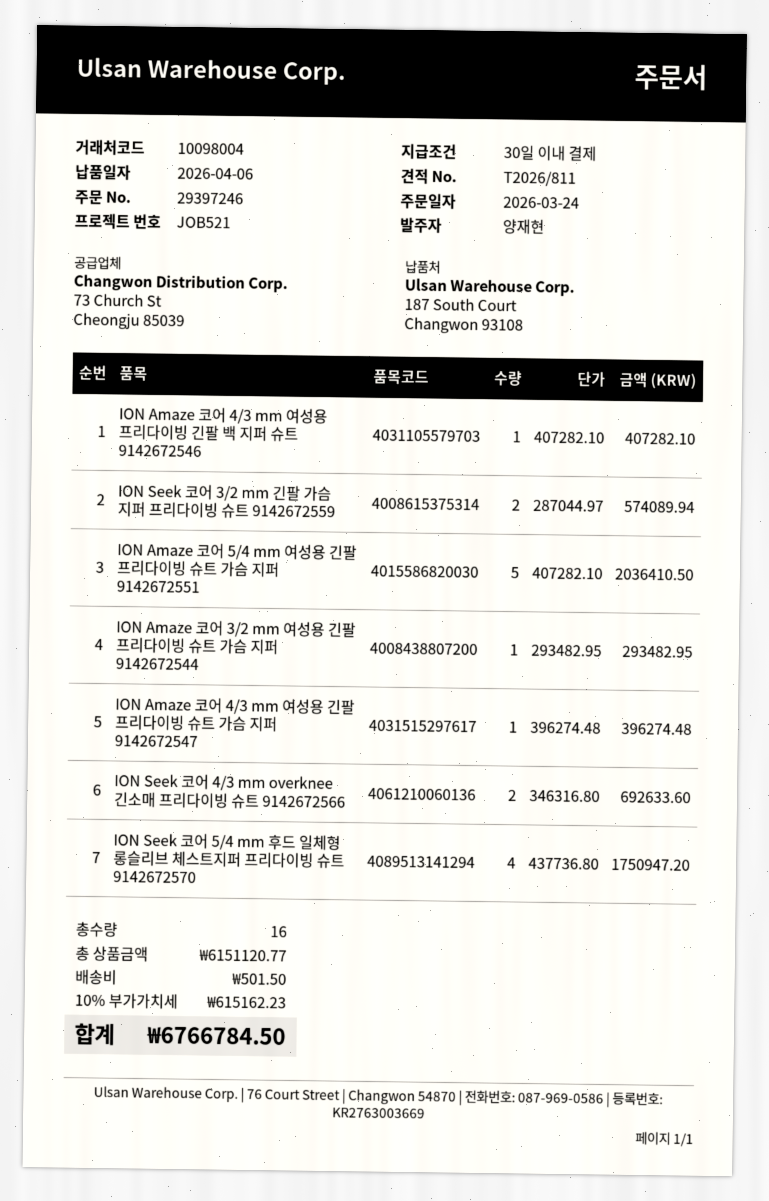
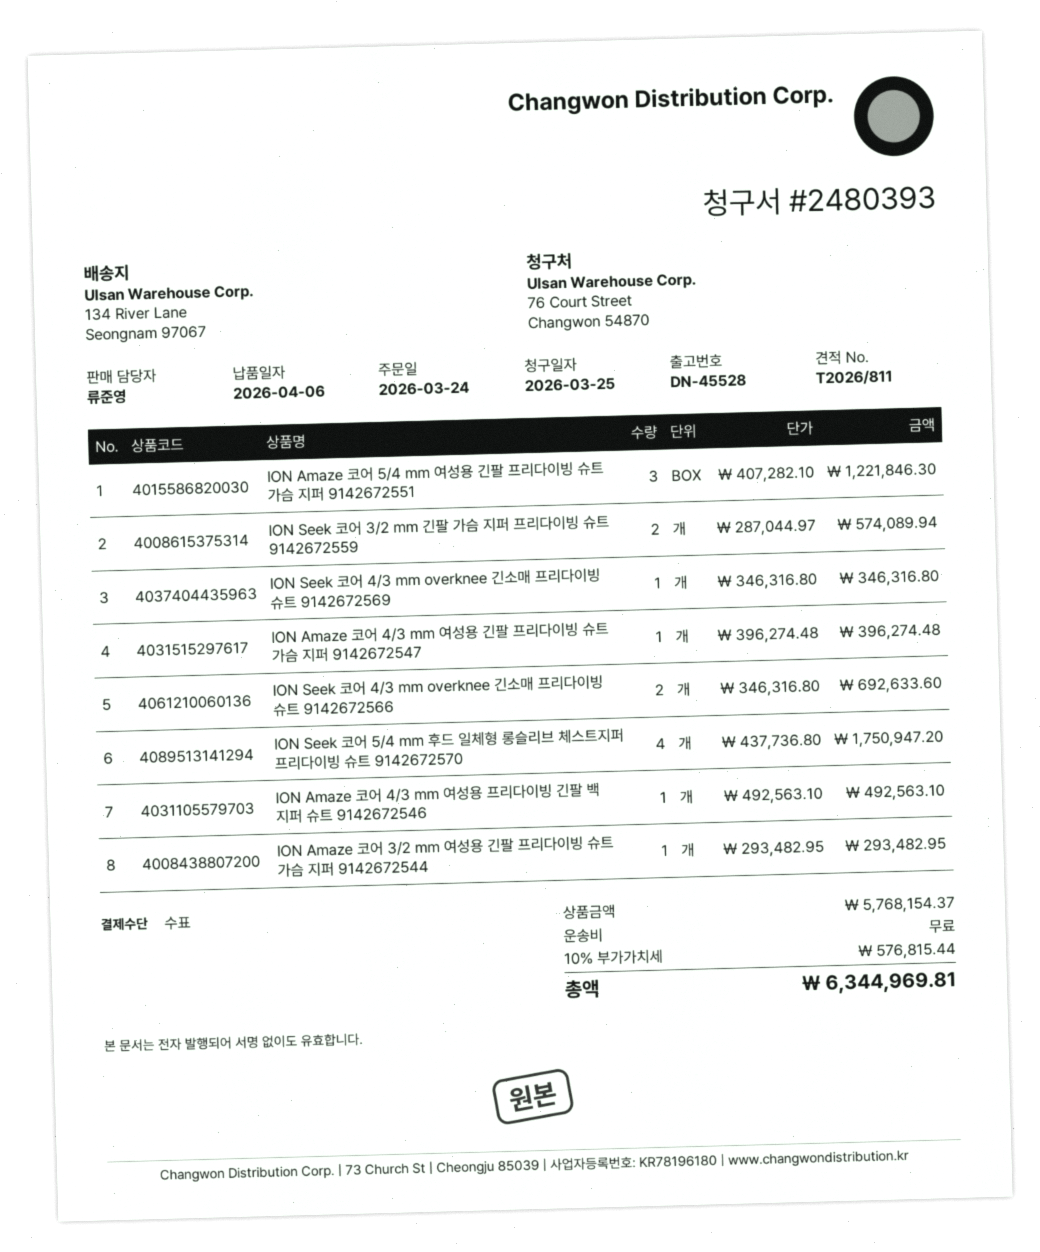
ship to: 187 South Court, Changwon 93108 -> 134 River Lane, Seongnam 97067
ION Amaze 코어 4/3 mm 여성용 프리다이빙 긴팔 백 지퍼 슈트 9142672546: 1 x 407282.10 = 407282.10 -> 1 x 492563.10 = 492563.10
ION Amaze 코어 5/4 mm 여성용 긴팔 프리다이빙 슈트 가슴 지퍼 9142672551: 5 x 407282.10 = 2036410.50 -> 3 x 407282.10 = 1221846.30
ION Seek 코어 4/3 mm overknee 긴소매 프리다이빙 슈트 9142672569: none -> 1 x 346316.80 = 346316.80
subtotal: 6151120.77 -> 5768154.37
shipping: 501.50 -> 0.00
tax: 10% = 615162.23 -> 10% = 576815.44
total: 6766784.50 -> 6344969.81

